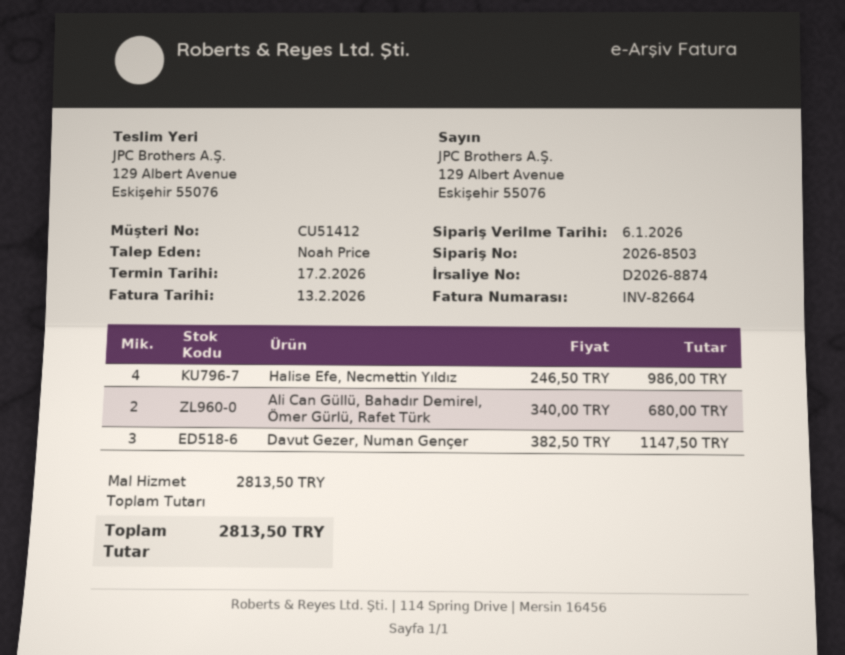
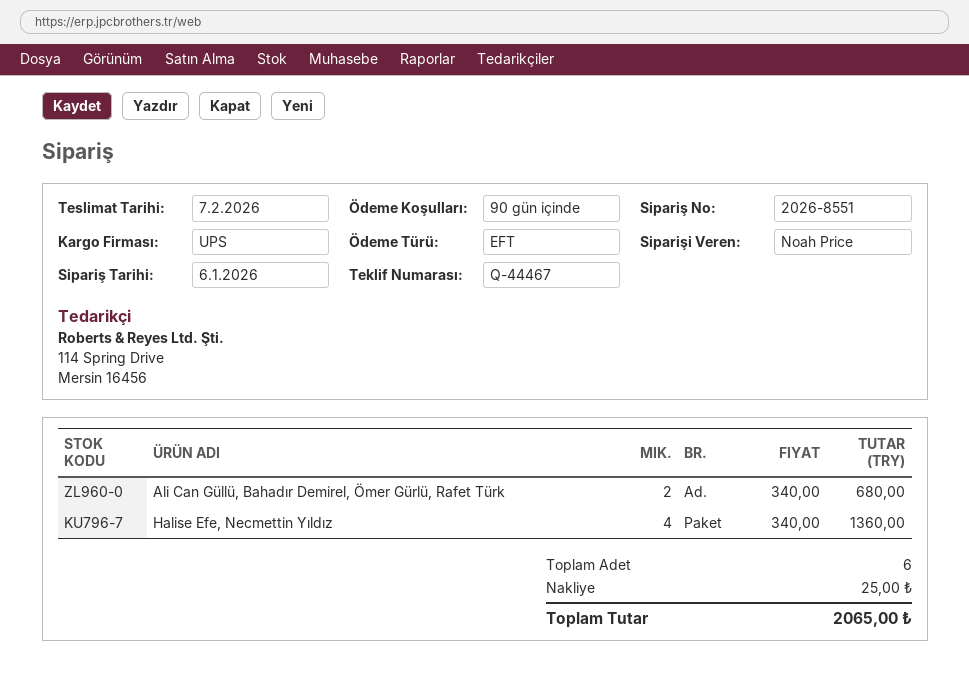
order number: 2026-8503 -> 2026-8551
delivery date: 2026-02-17 -> 2026-02-07
Halise Efe, Necmettin Yıldız: 4 x 246.50 = 986.00 -> 4 x 340.00 = 1360.00
Davut Gezer, Numan Gençer: 3 x 382.50 = 1147.50 -> none
shipping: none -> 25.00
total: 2813.50 -> 2065.00

